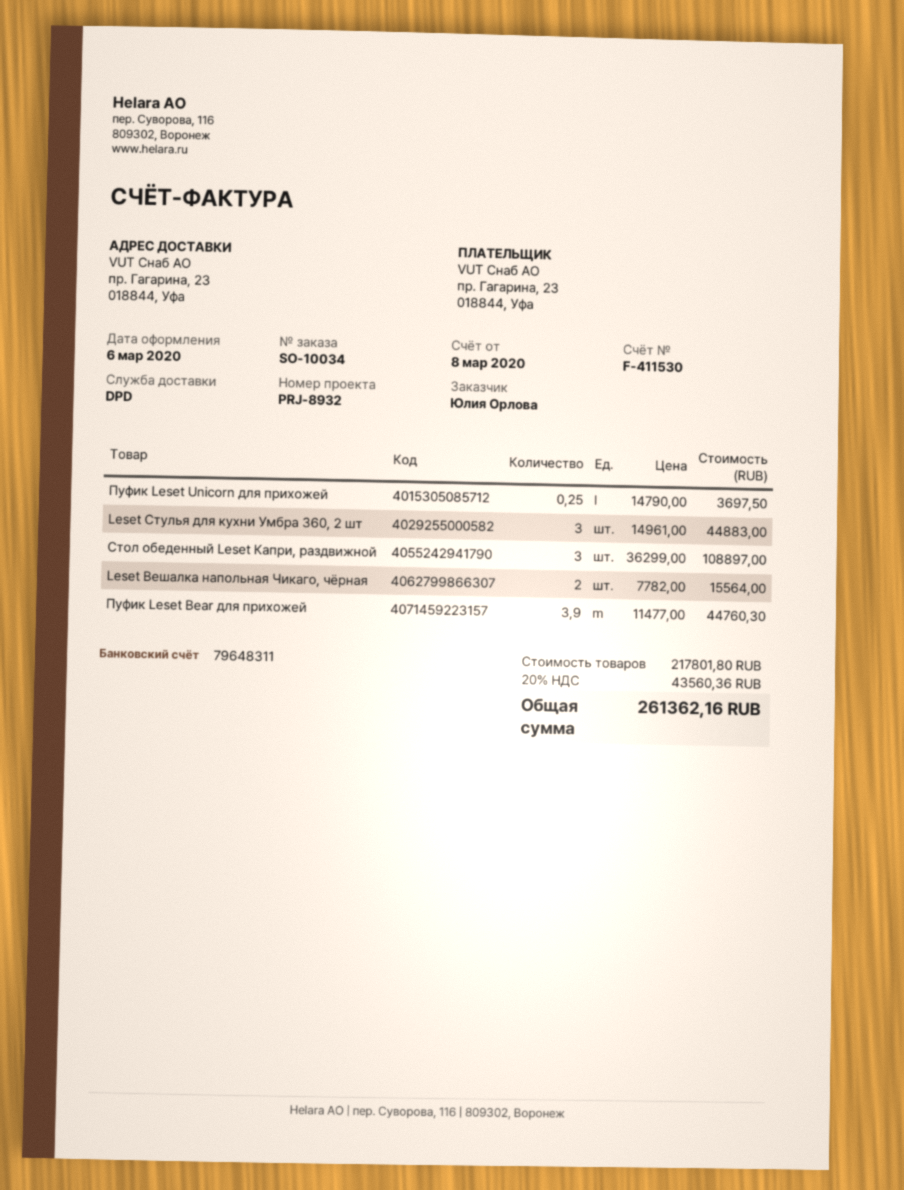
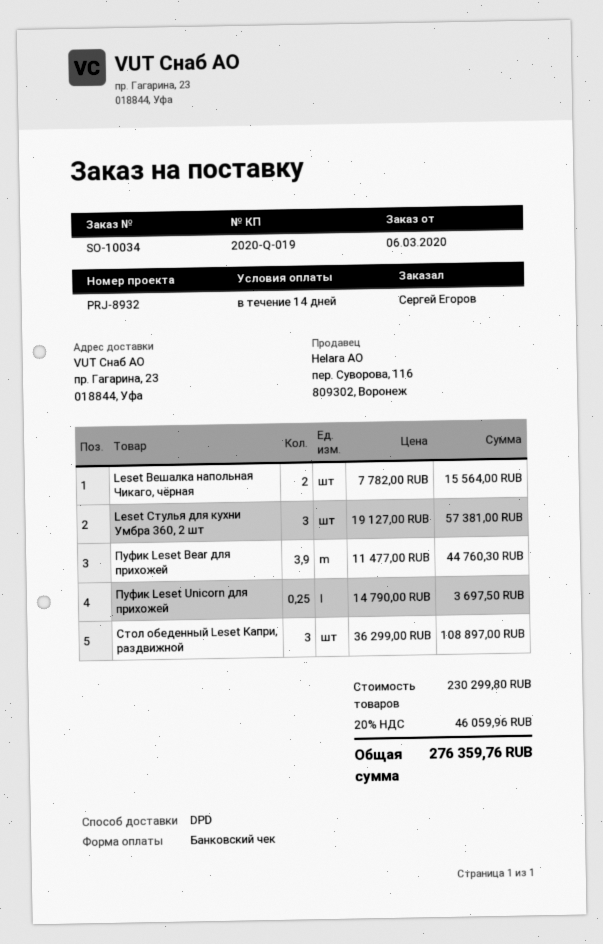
ordered by: Юлия Орлова -> Сергей Егоров
Leset Стулья для кухни Умбра 360, 2 шт: 3 x 14961.00 = 44883.00 -> 3 x 19127.00 = 57381.00
subtotal: 217801.80 -> 230299.80
tax: 20% = 43560.36 -> 20% = 46059.96
total: 261362.16 -> 276359.76

